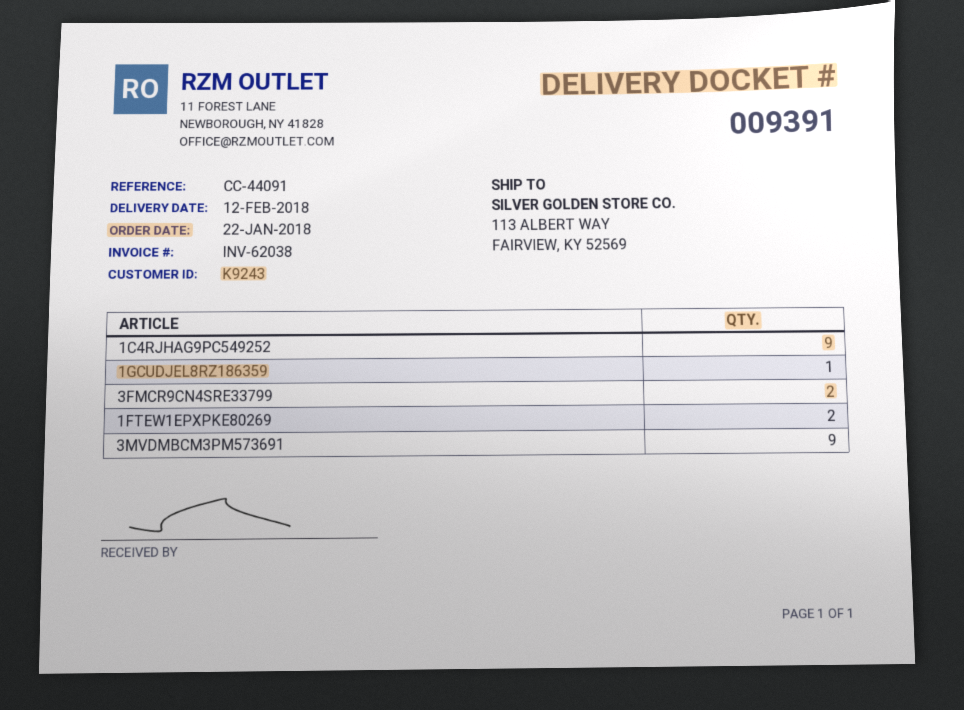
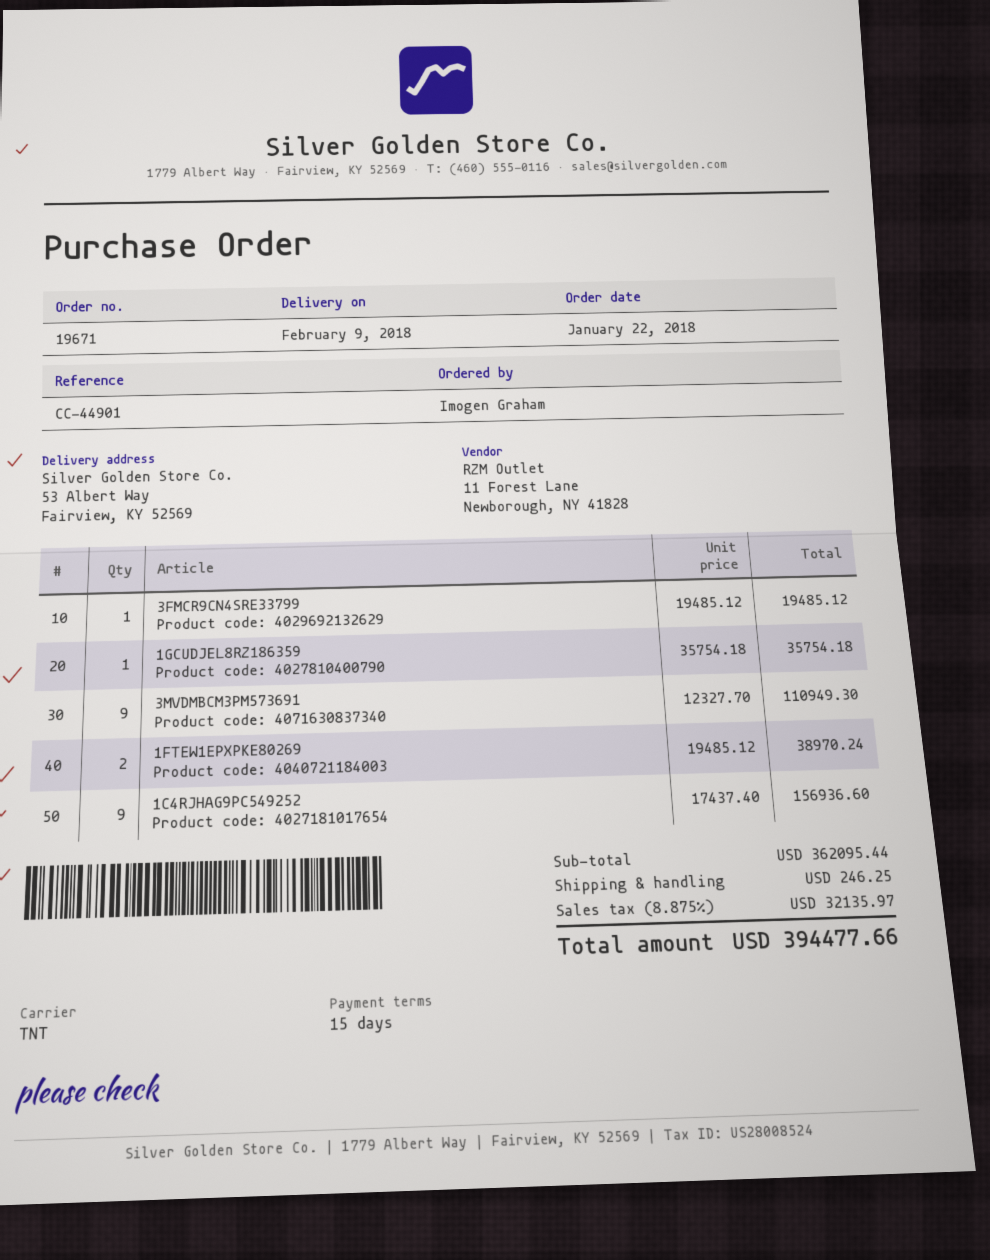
delivery date: 2018-02-12 -> 2018-02-09
reference: CC-44091 -> CC-44901
ship to: 113 ALBERT WAY, FAIRVIEW, KY 52569 -> 53 Albert Way, Fairview, KY 52569
3FMCR9CN4SRE33799: 2 -> 1

